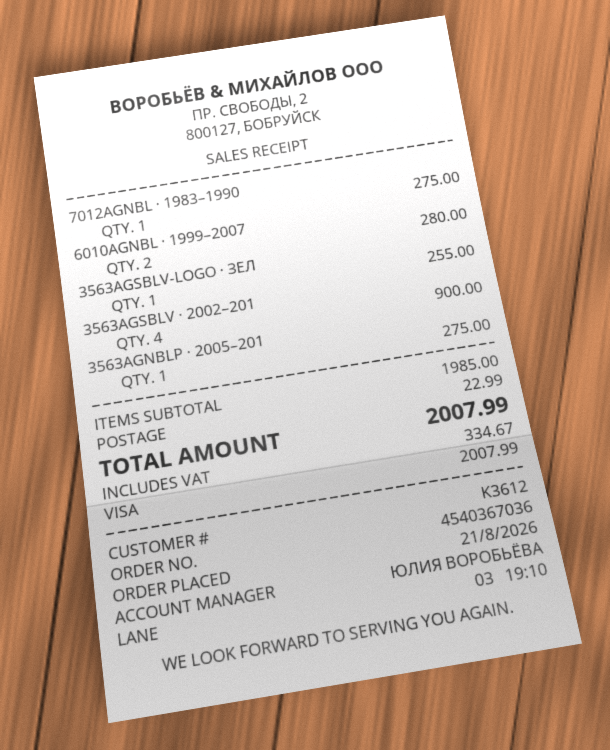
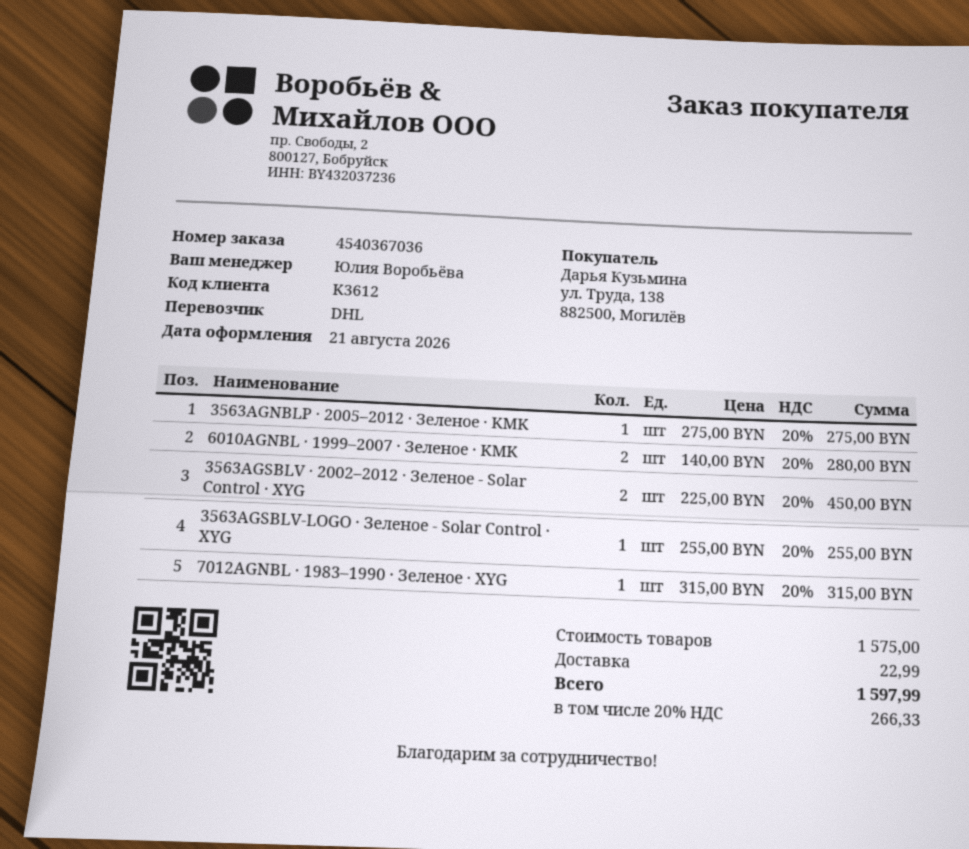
7012AGNBL · 1983–1990: 1 for 275.00 -> 1 for 315.00
3563AGSBLV · 2002–201: 4 for 900.00 -> 2 for 450.00
subtotal: 1985.00 -> 1575.00
tax: 334.67 -> 266.33
total: 2007.99 -> 1597.99

